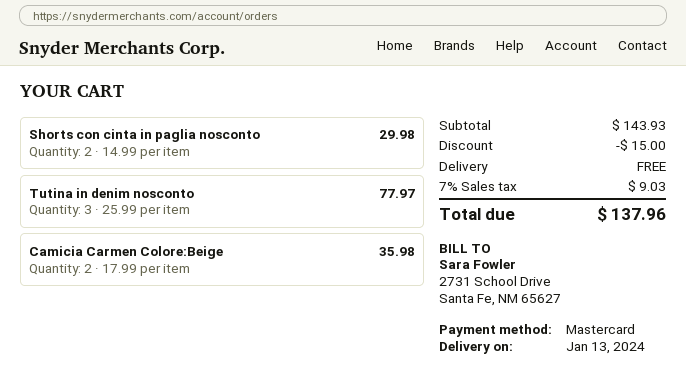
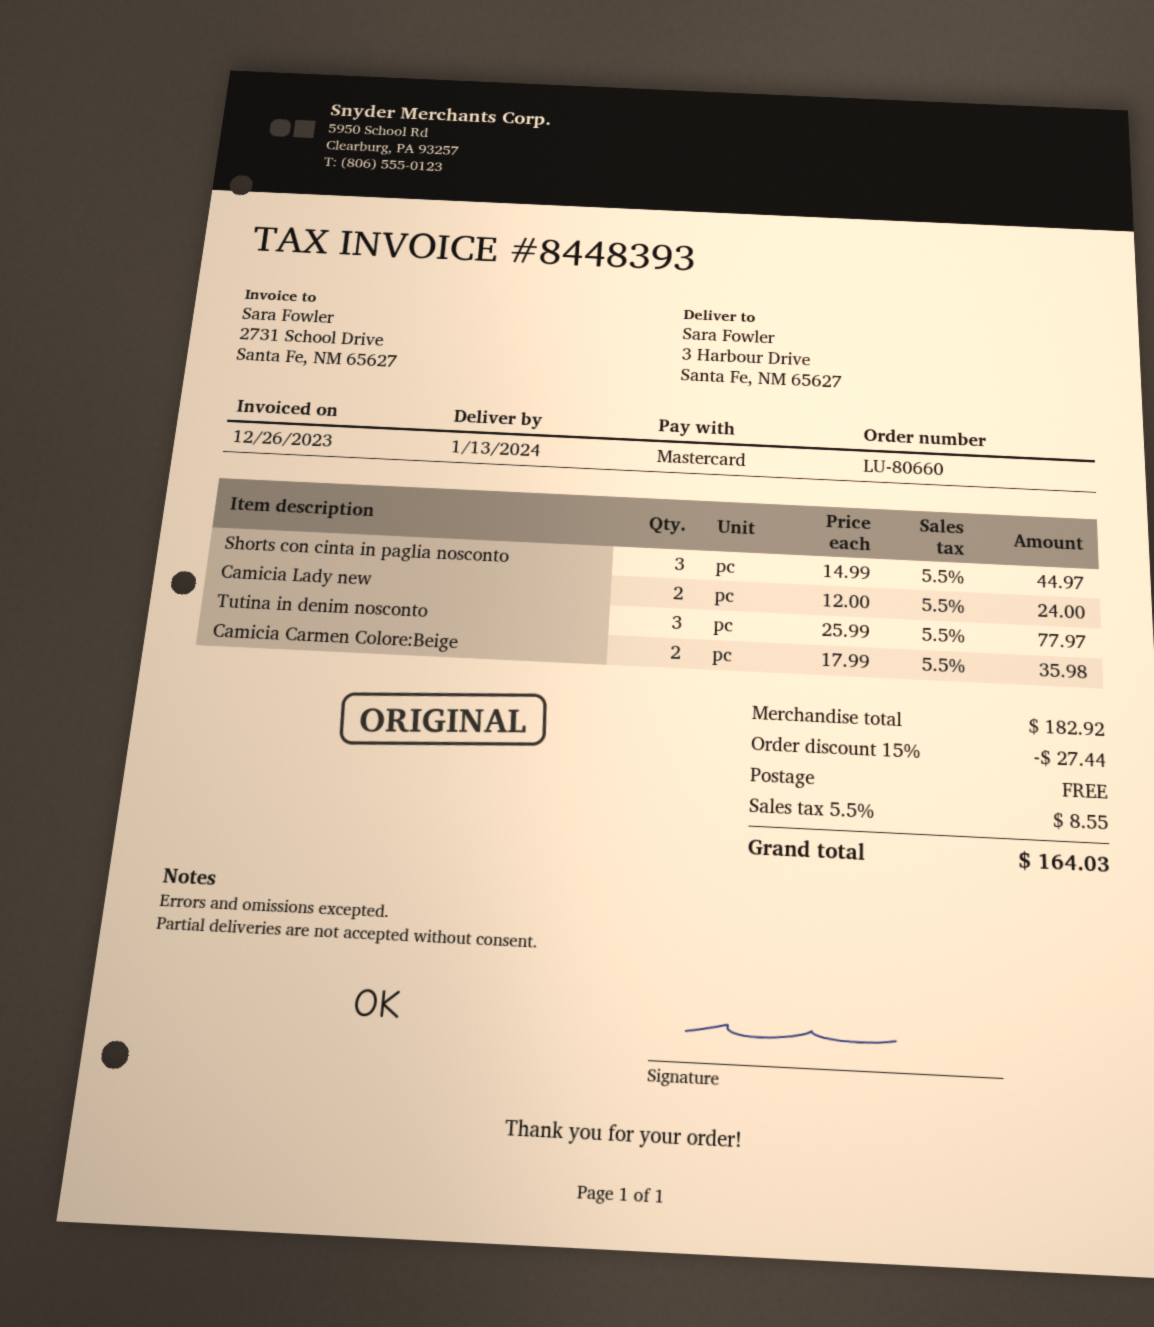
Shorts con cinta in paglia nosconto: 2 x 14.99 = 29.98 -> 3 x 14.99 = 44.97
Camicia Lady new: none -> 2 x 12.00 = 24.00
subtotal: 143.93 -> 182.92
discount: 15.00 -> 27.44
tax: 7% = 9.03 -> 5.5% = 8.55
total: 137.96 -> 164.03

